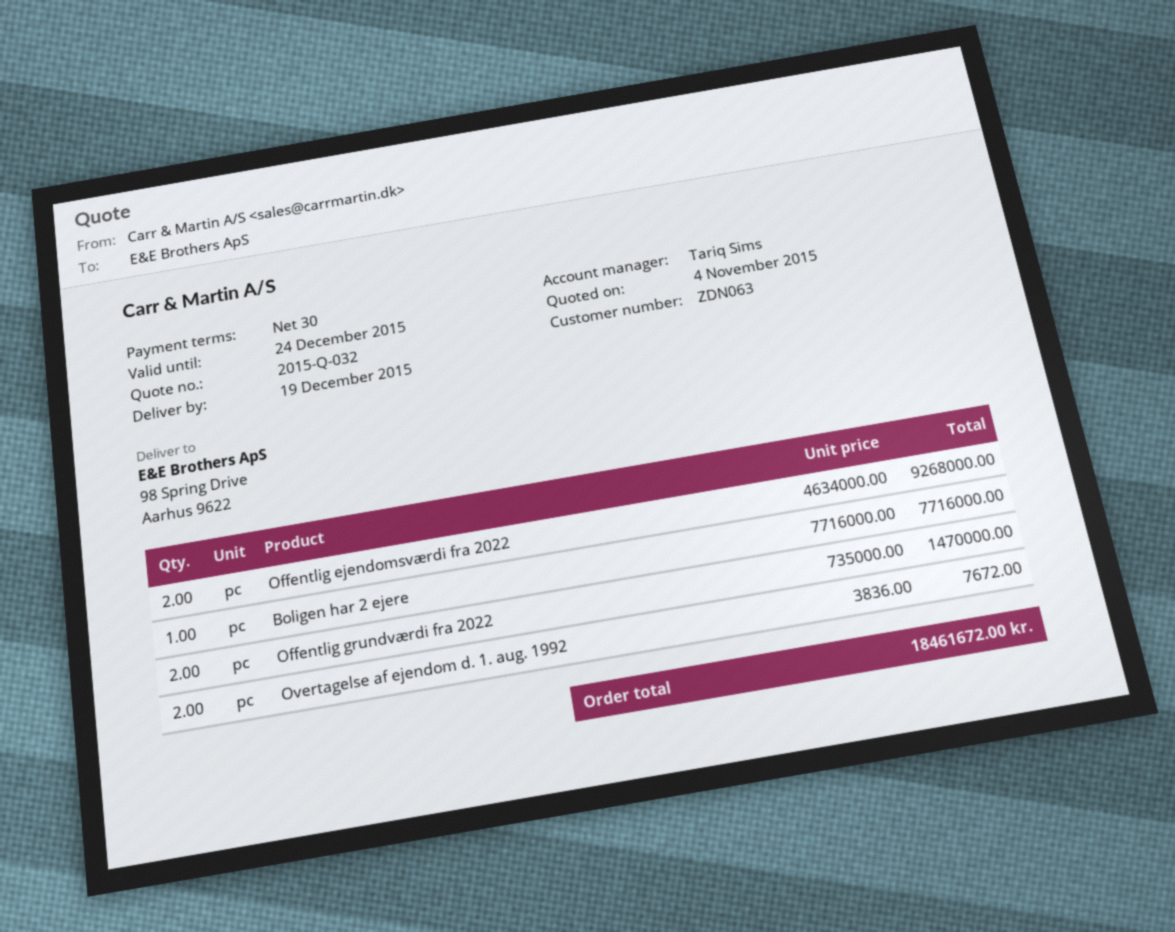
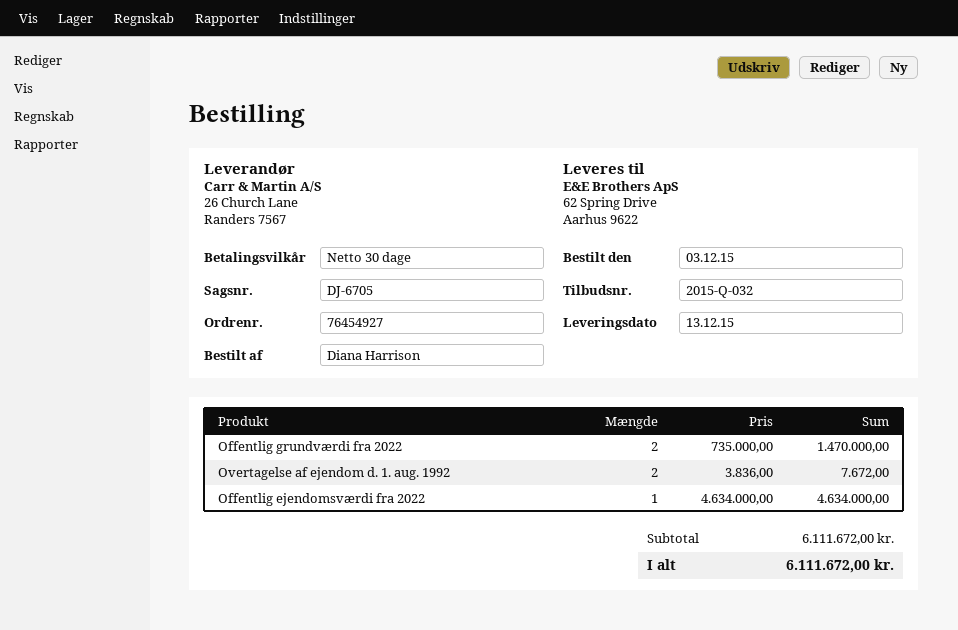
delivery date: 2015-12-19 -> 2015-12-13
ship to: 98 Spring Drive, Aarhus 9622 -> 62 Spring Drive, Aarhus 9622
Offentlig ejendomsværdi fra 2022: 2 x 4634000.00 = 9268000.00 -> 1 x 4634000.00 = 4634000.00
Boligen har 2 ejere: 1 x 7716000.00 = 7716000.00 -> none
total: 18461672.00 -> 6111672.00

